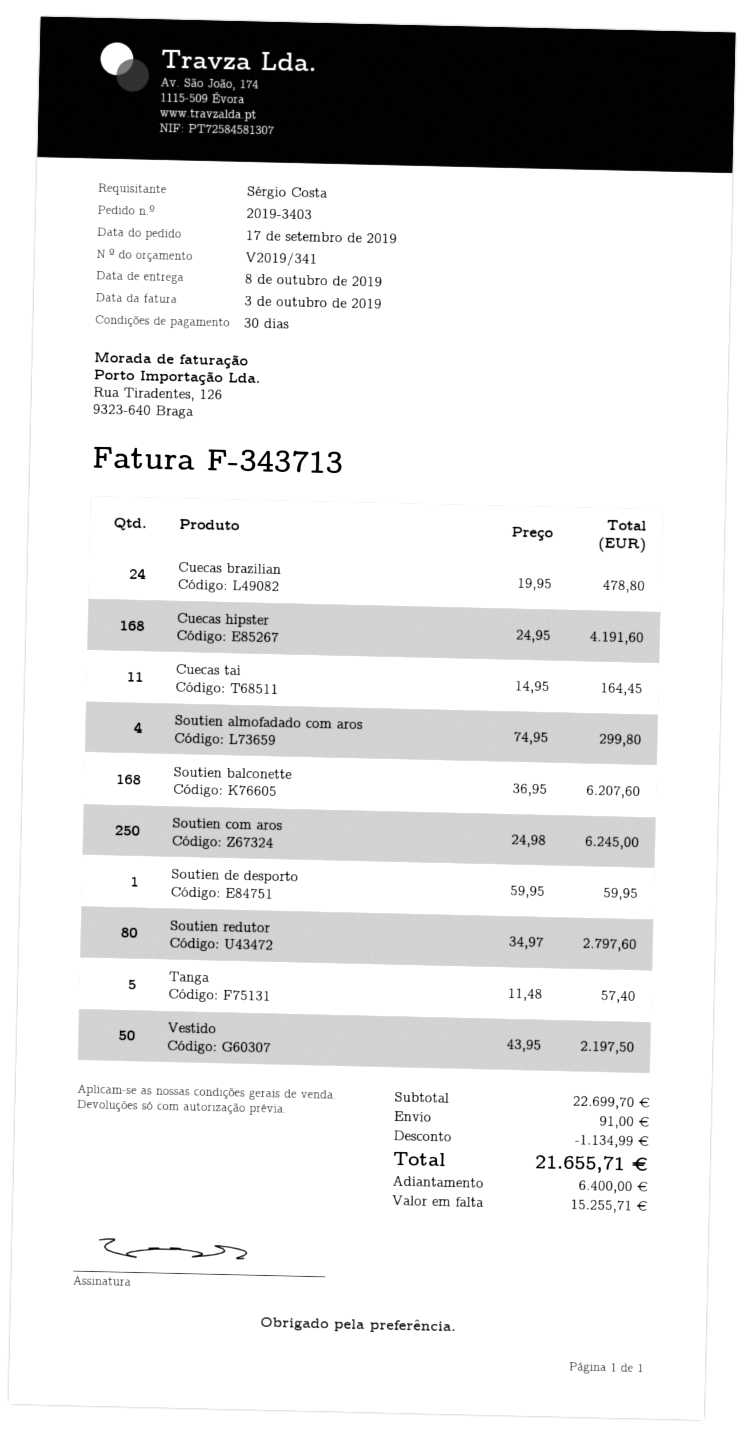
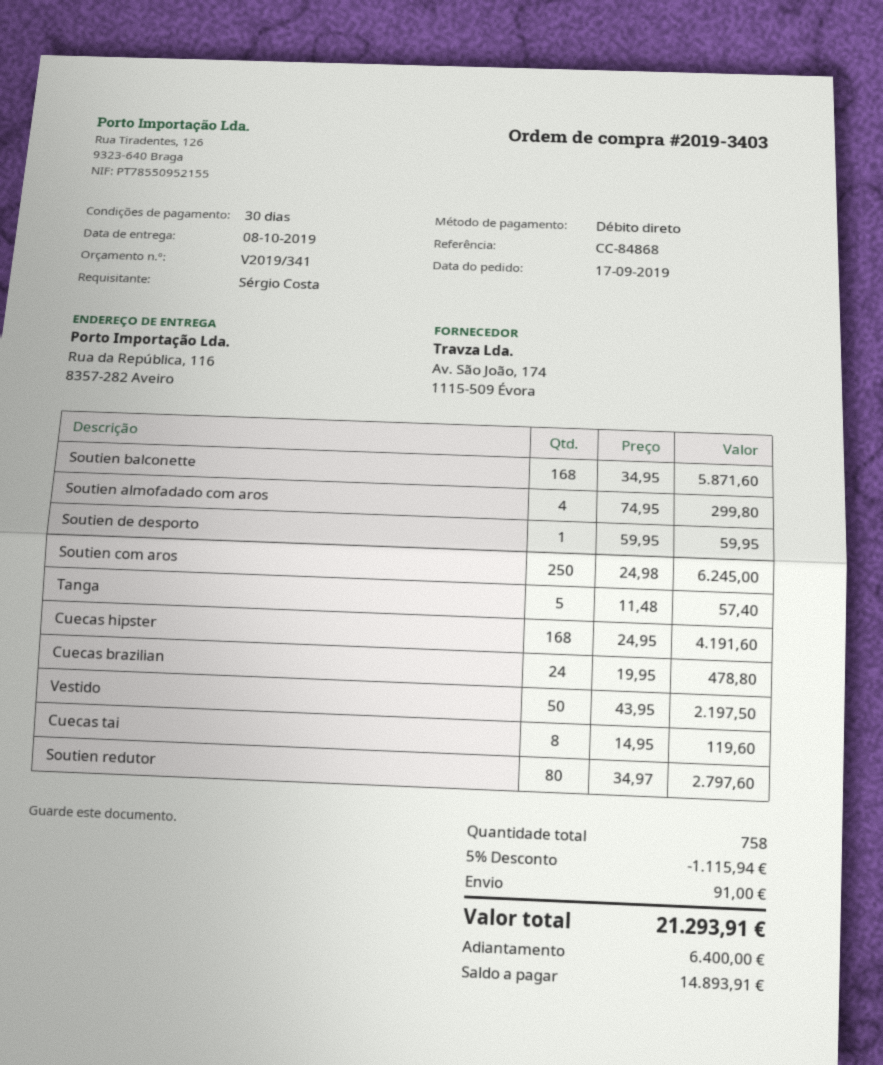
Cuecas tai: 11 x 14.95 = 164.45 -> 8 x 14.95 = 119.60
Soutien balconette: 168 x 36.95 = 6207.60 -> 168 x 34.95 = 5871.60
discount: 1134.99 -> 1115.94
total: 21655.71 -> 21293.91
balance: 15255.71 -> 14893.91

